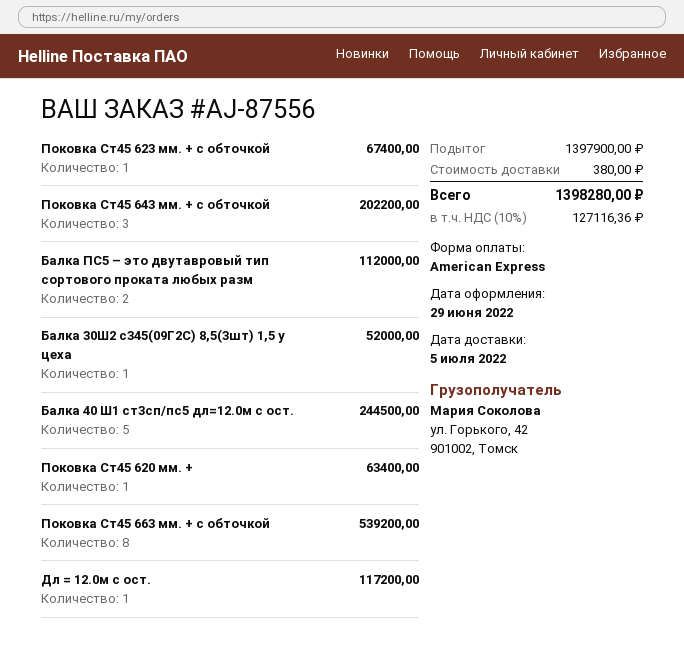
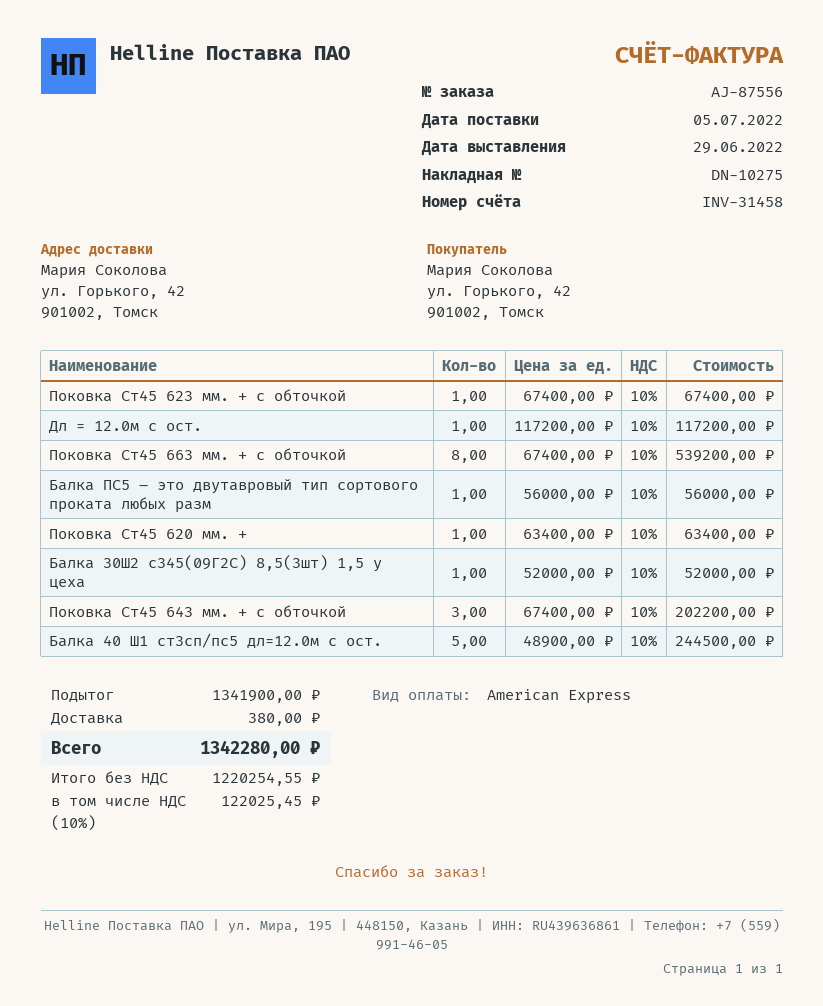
Балка ПС5 – это двутавровый тип сортового проката любых разм: 2 for 112000.00 -> 1 for 56000.00
subtotal: 1397900.00 -> 1341900.00
tax: 10% = 127116.36 -> 10% = 122025.45
total: 1398280.00 -> 1342280.00

